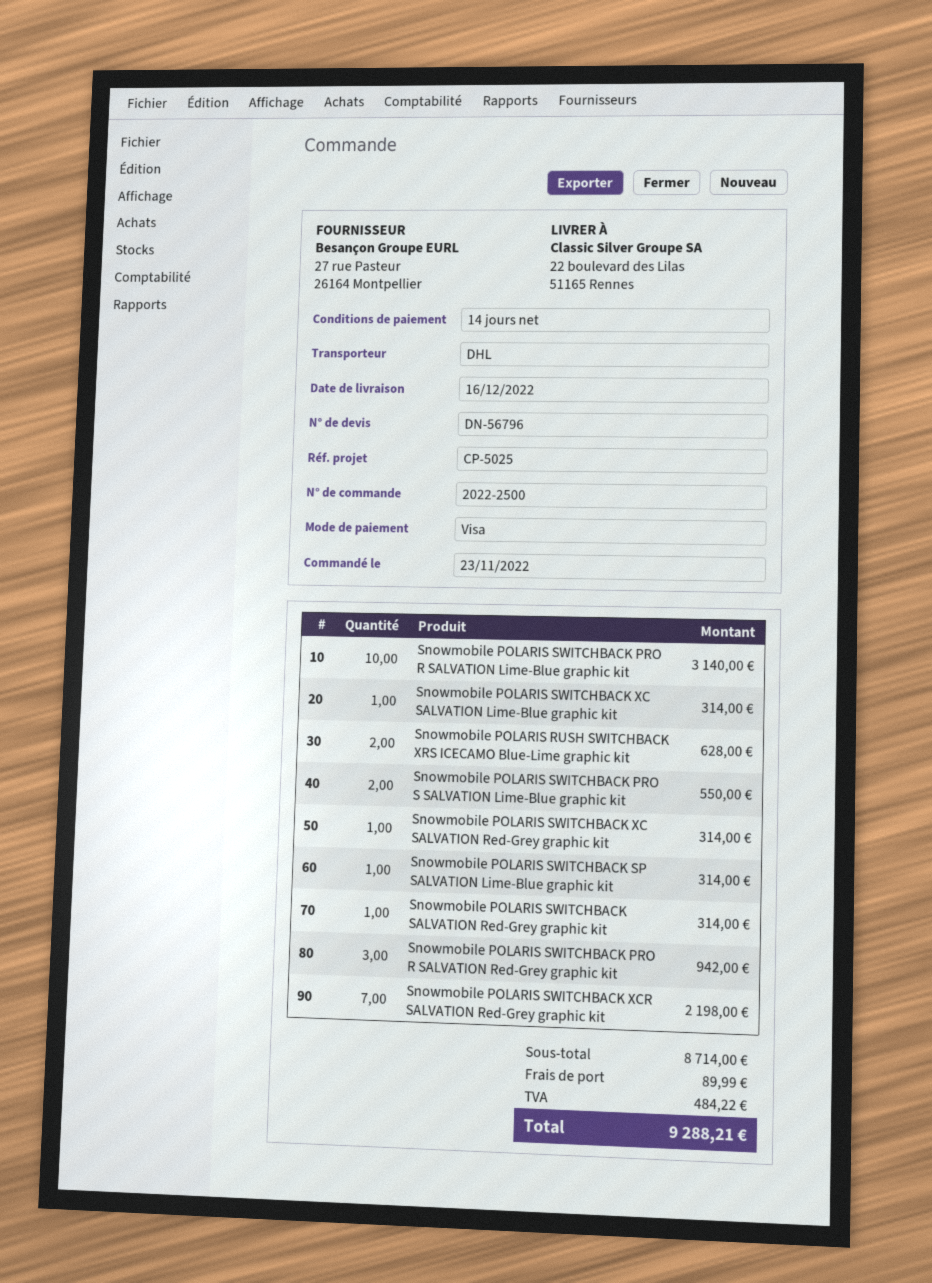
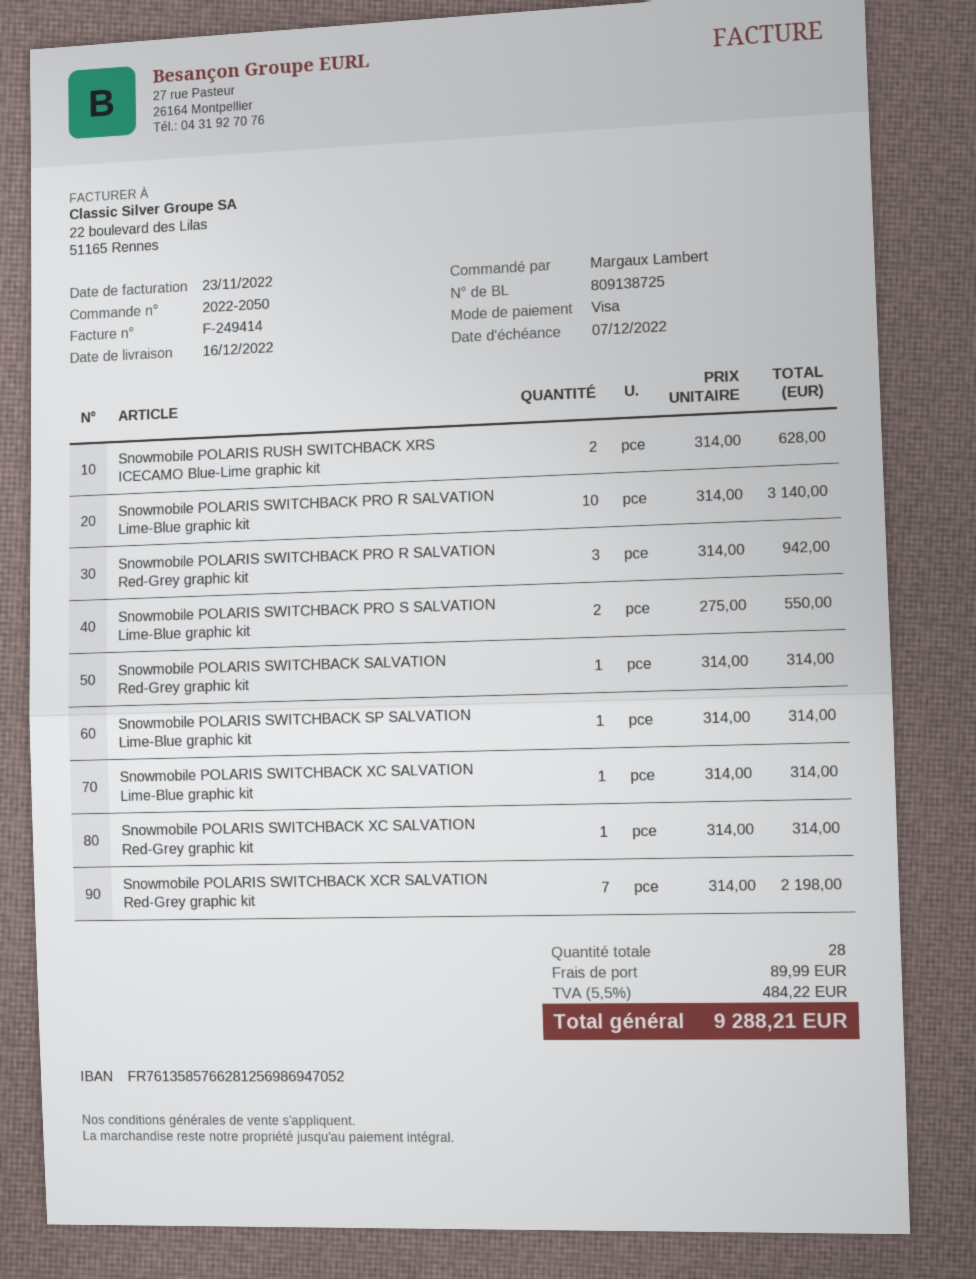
order number: 2022-2500 -> 2022-2050

